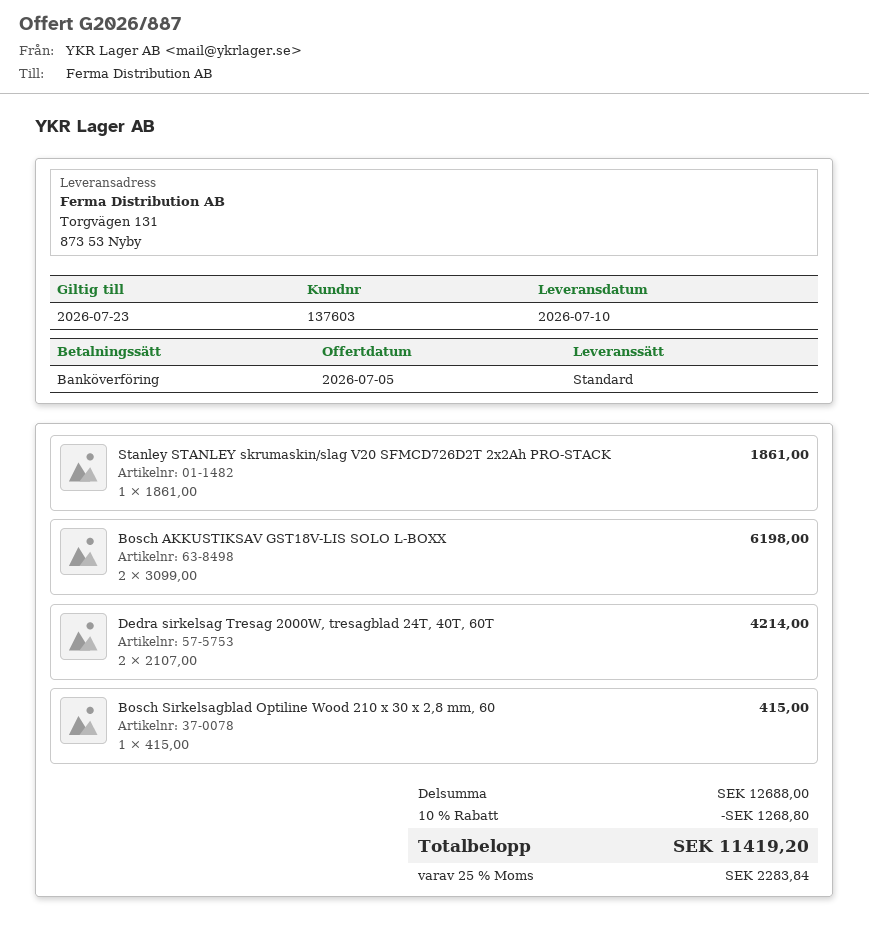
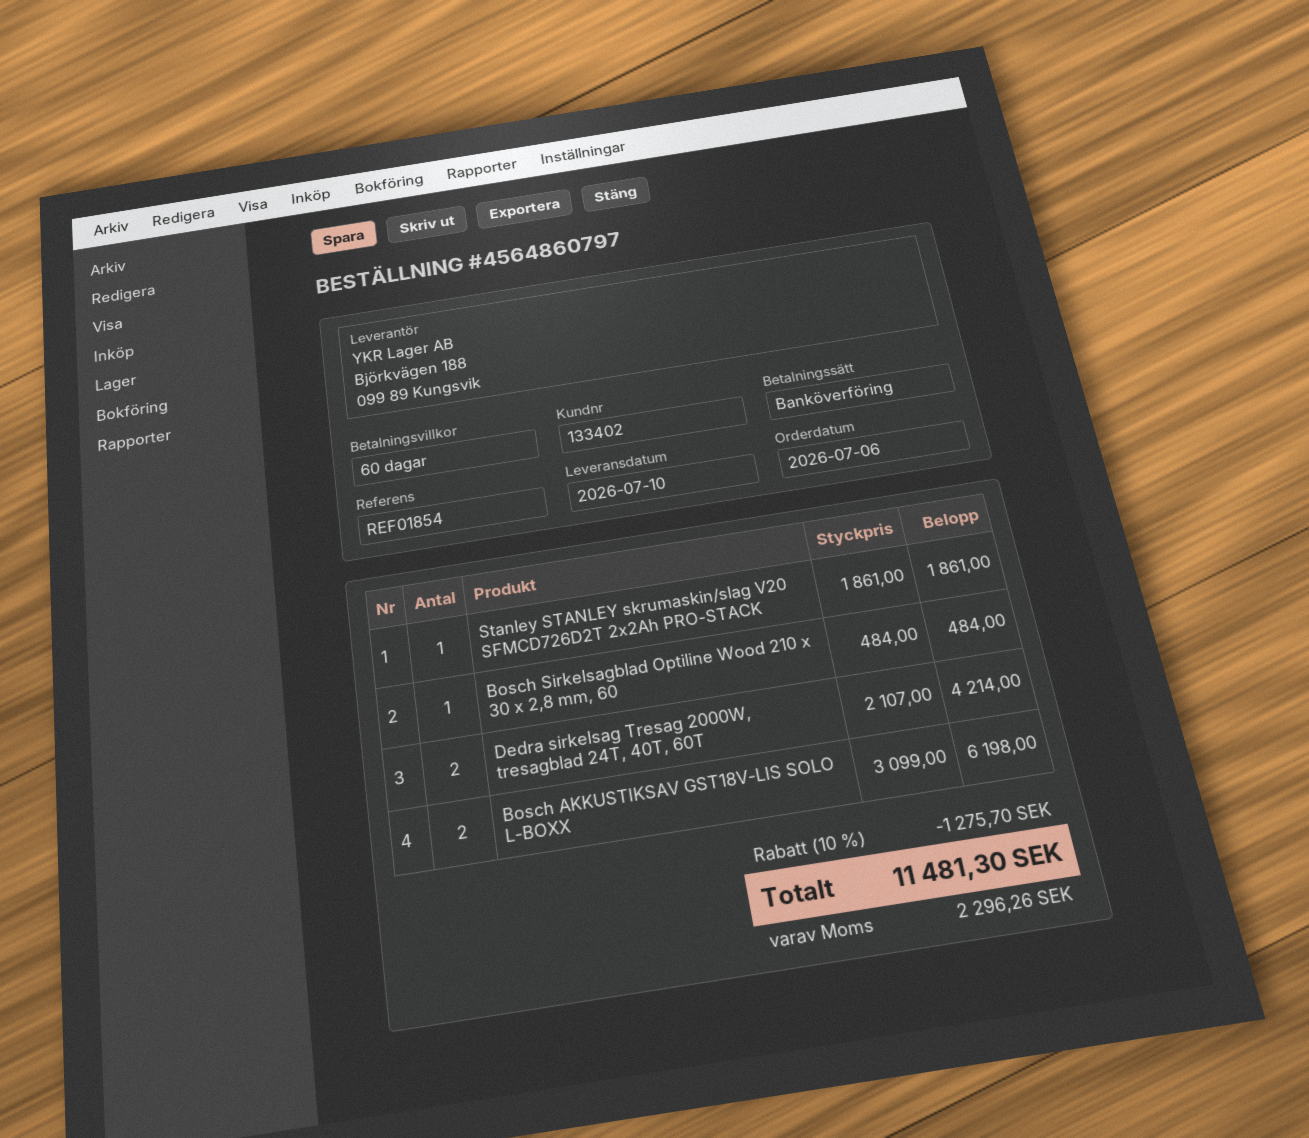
customer number: 137603 -> 133402
Bosch Sirkelsagblad Optiline Wood 210 x 30 x 2,8 mm, 60: 1 x 415.00 = 415.00 -> 1 x 484.00 = 484.00
discount: 10% = 1268.80 -> 10% = 1275.70
tax: 2283.84 -> 2296.26
total: 11419.20 -> 11481.30

